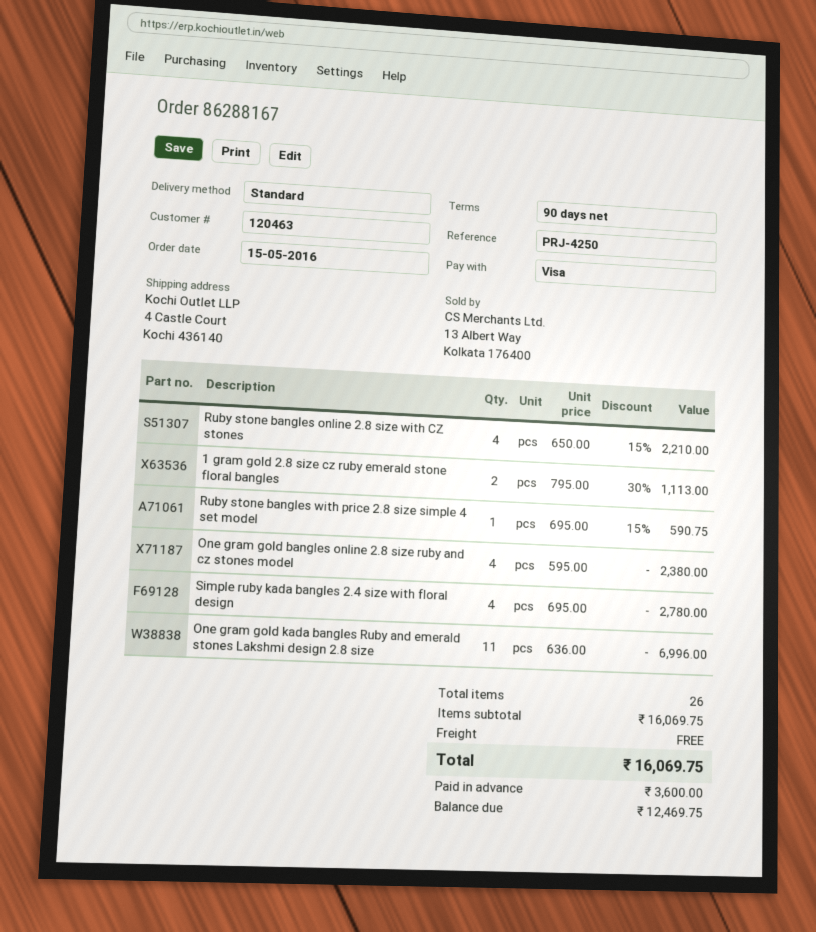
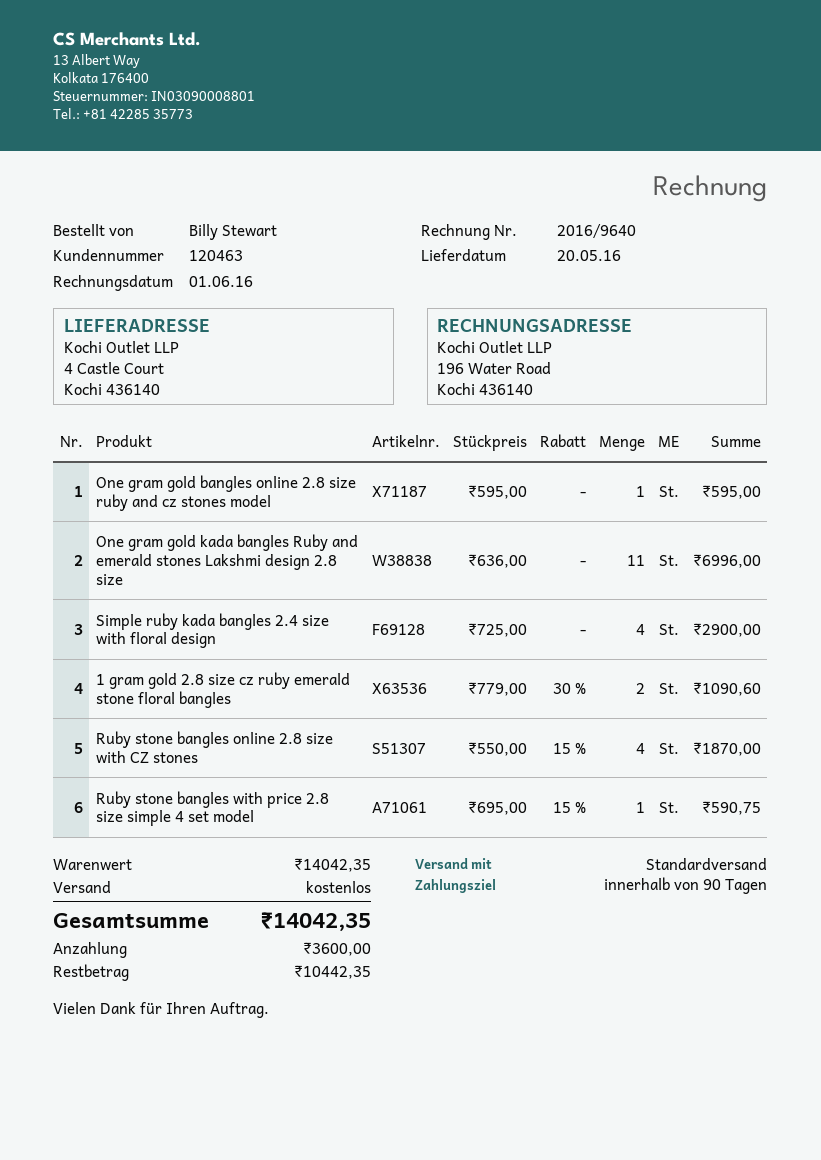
Ruby stone bangles online 2.8 size with CZ stones: 4 x 650.00 - 15% = 2210.00 -> 4 x 550.00 - 15% = 1870.00
1 gram gold 2.8 size cz ruby emerald stone floral bangles: 2 x 795.00 - 30% = 1113.00 -> 2 x 779.00 - 30% = 1090.60
One gram gold bangles online 2.8 size ruby and cz stones model: 4 x 595.00 = 2380.00 -> 1 x 595.00 = 595.00
Simple ruby kada bangles 2.4 size with floral design: 4 x 695.00 = 2780.00 -> 4 x 725.00 = 2900.00
subtotal: 16069.75 -> 14042.35
total: 16069.75 -> 14042.35
balance: 12469.75 -> 10442.35

